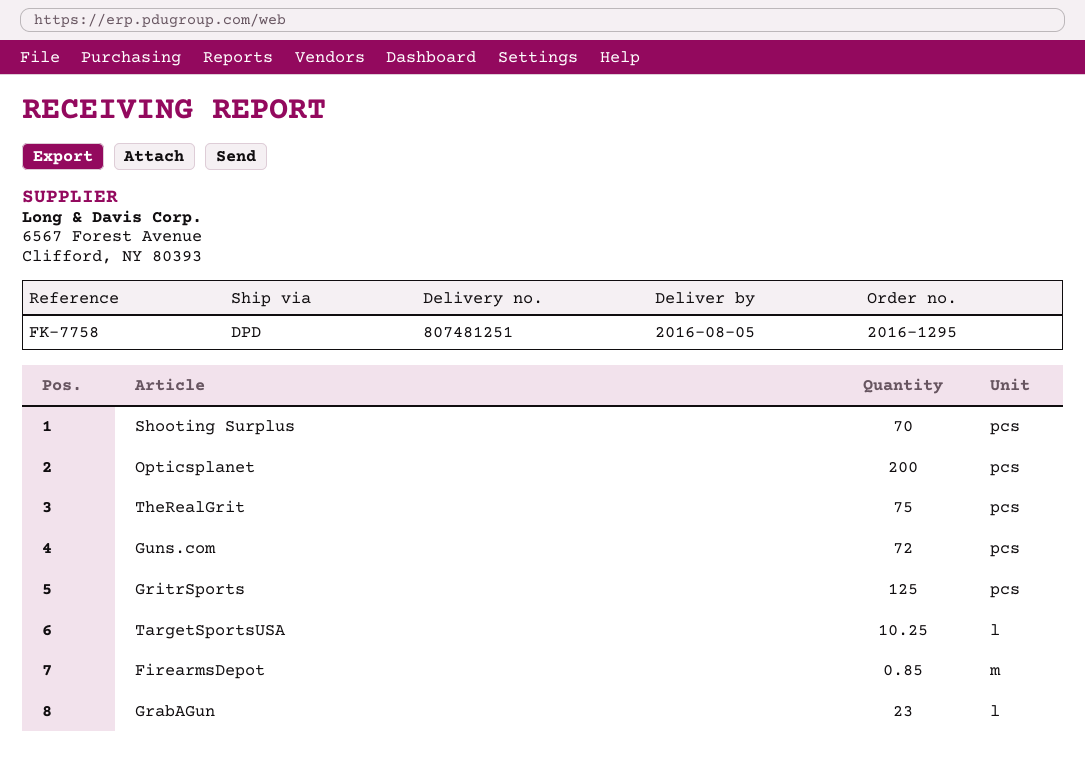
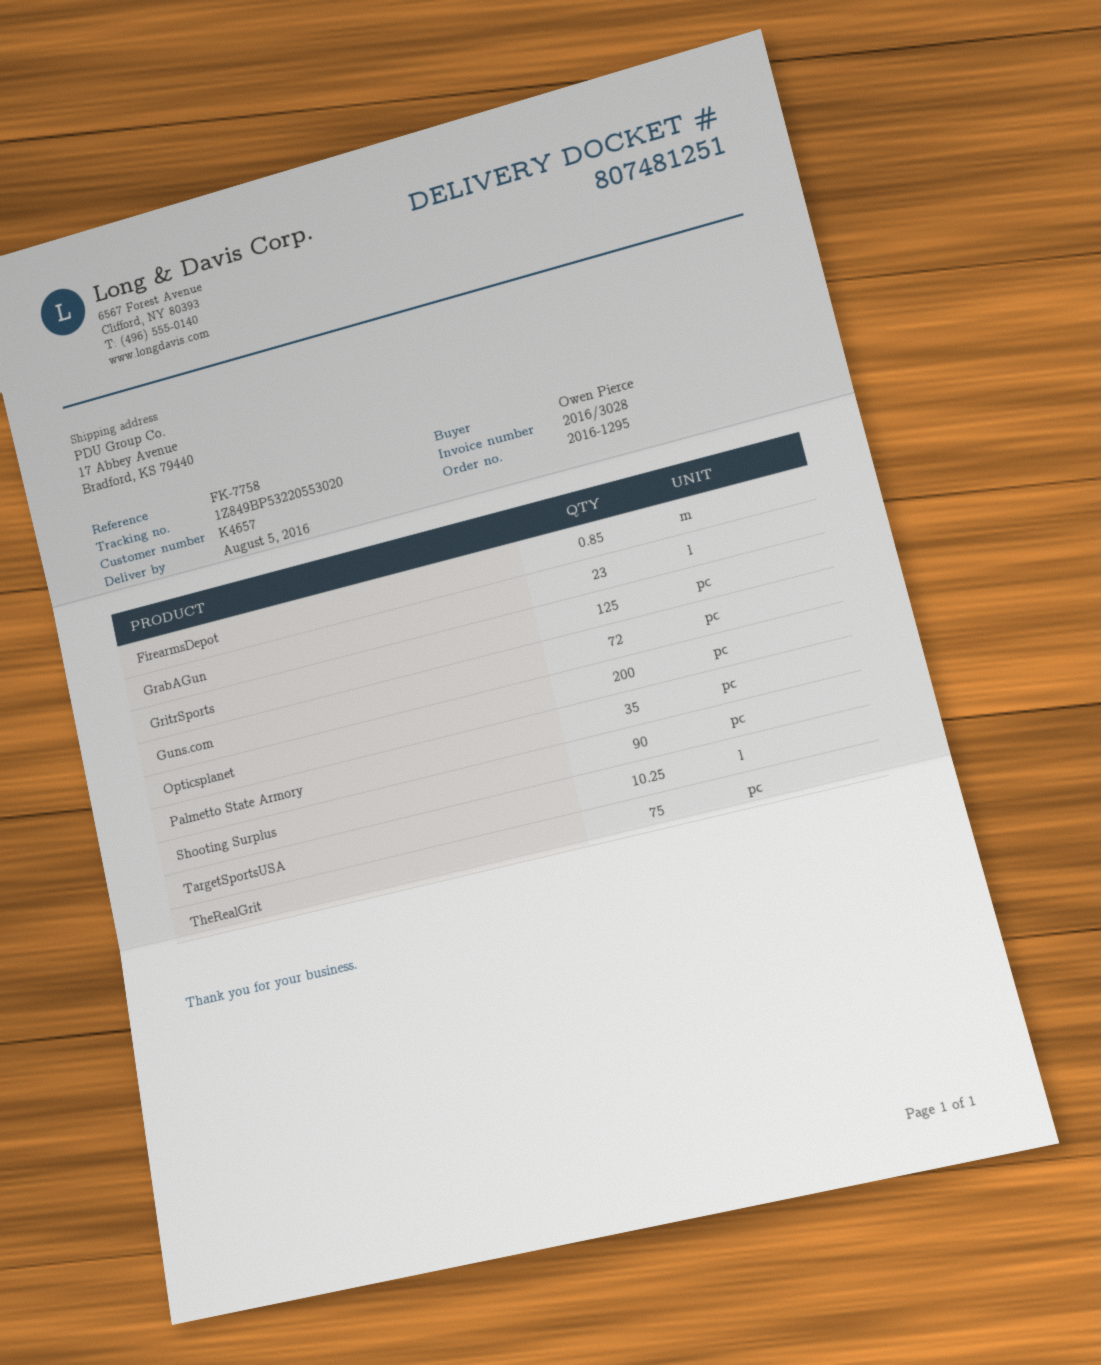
Shooting Surplus: 70 -> 90
Palmetto State Armory: none -> 35

